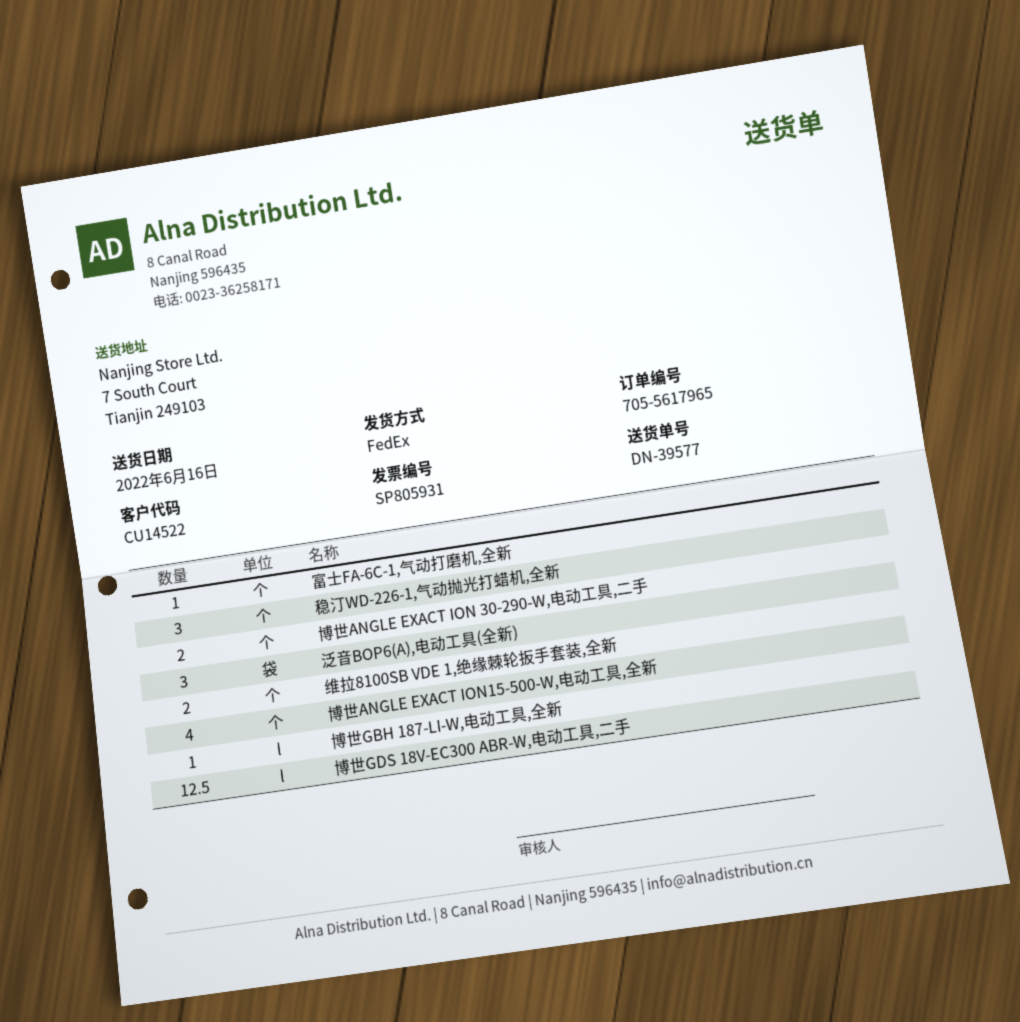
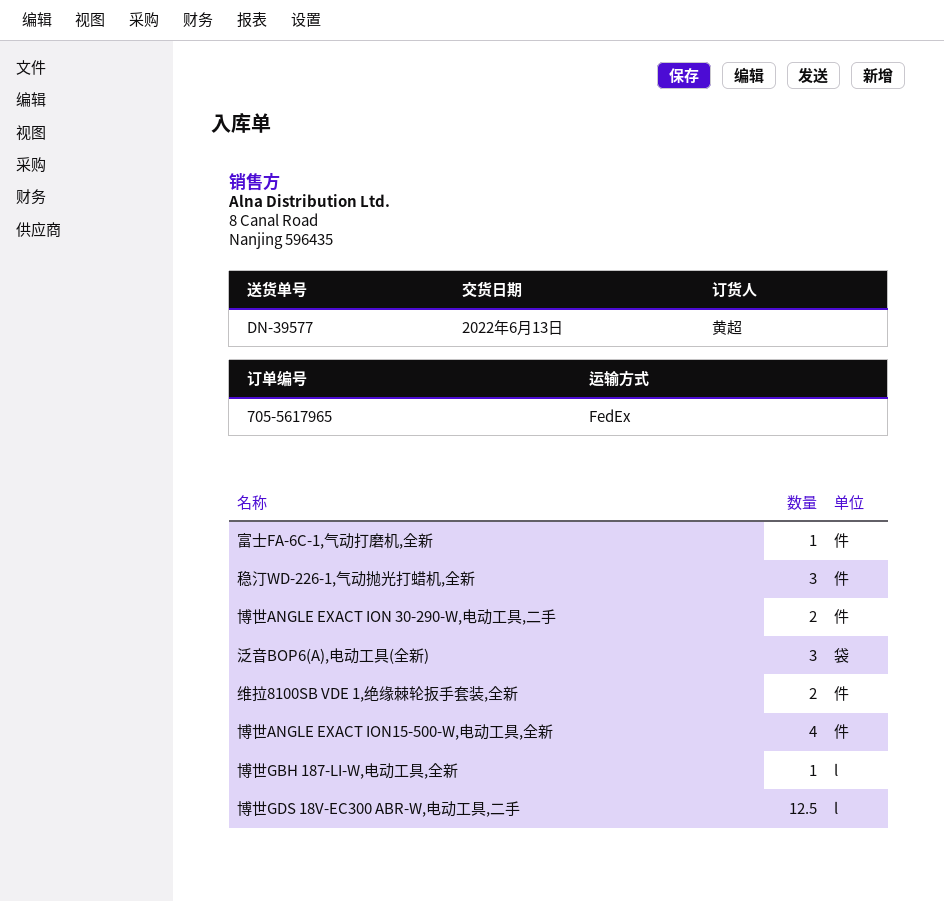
delivery date: 2022-06-16 -> 2022-06-13

